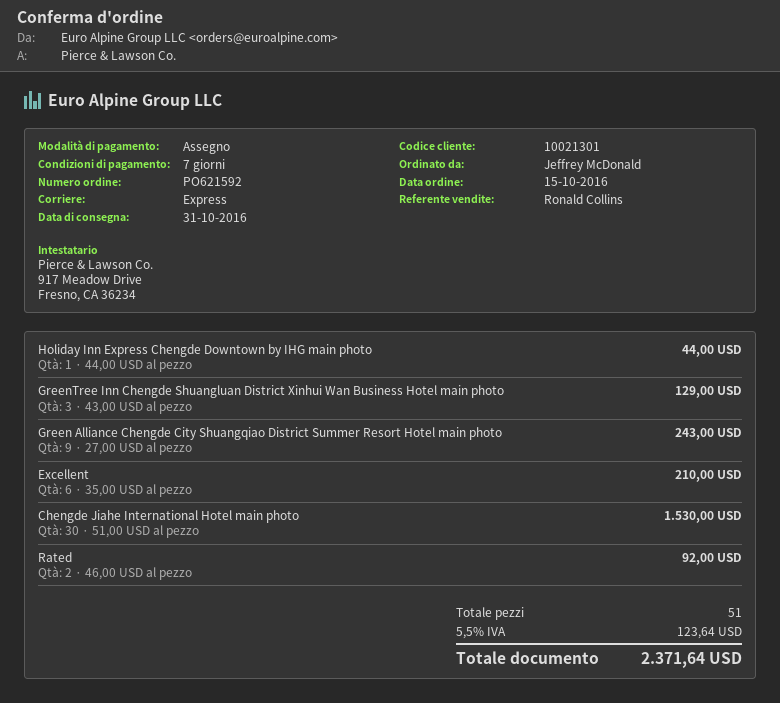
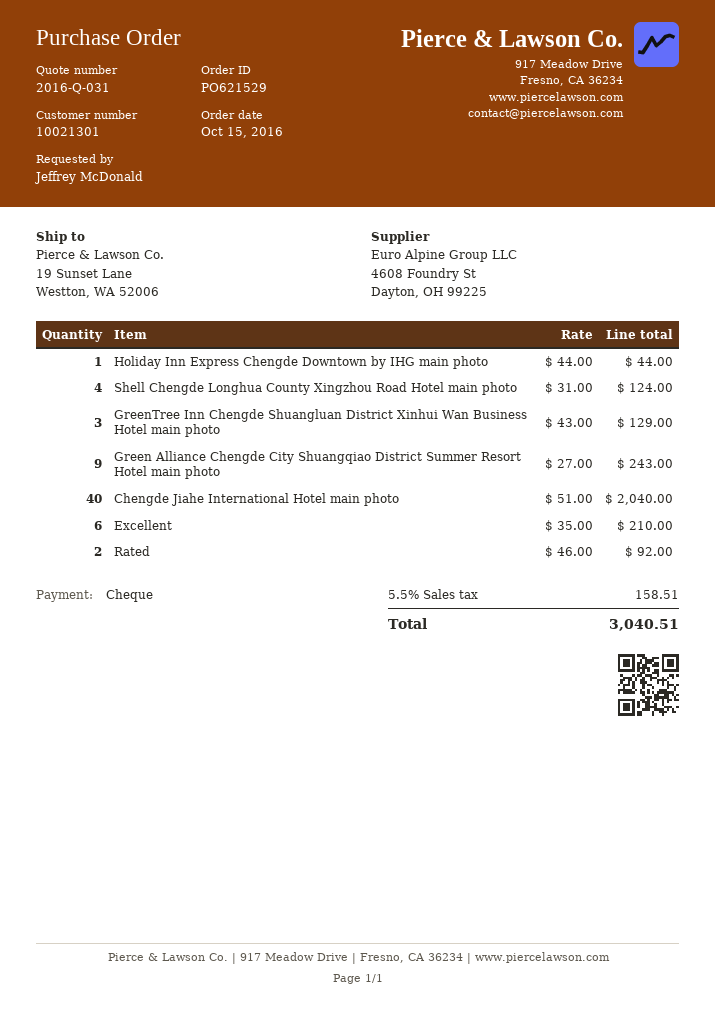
order number: PO621592 -> PO621529
Chengde Jiahe International Hotel main photo: 30 x 51.00 = 1530.00 -> 40 x 51.00 = 2040.00
Shell Chengde Longhua County Xingzhou Road Hotel main photo: none -> 4 x 31.00 = 124.00
tax: 5.5% = 123.64 -> 5.5% = 158.51
total: 2371.64 -> 3040.51

